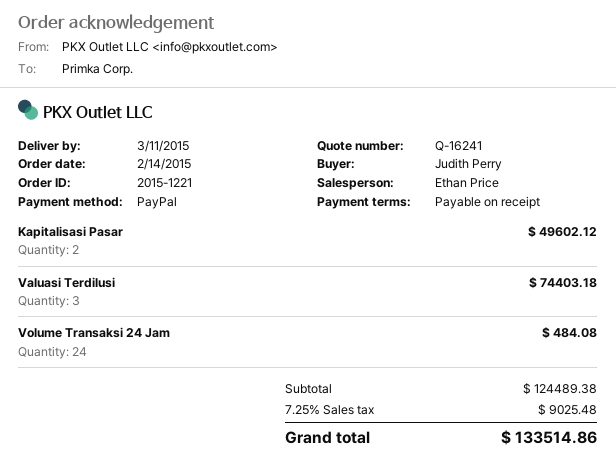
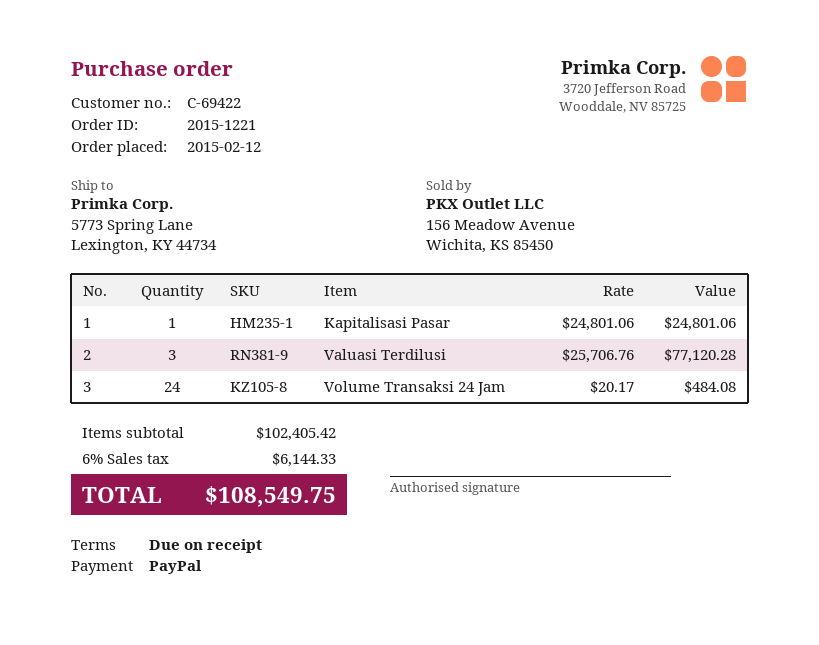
order date: 2015-02-14 -> 2015-02-12
Kapitalisasi Pasar: 2 for 49602.12 -> 1 for 24801.06
Valuasi Terdilusi: 3 for 74403.18 -> 3 for 77120.28
subtotal: 124489.38 -> 102405.42
tax: 7.25% = 9025.48 -> 6% = 6144.33
total: 133514.86 -> 108549.75

